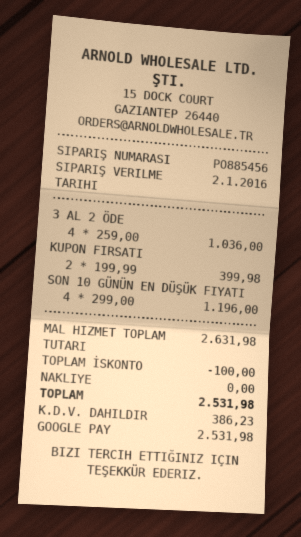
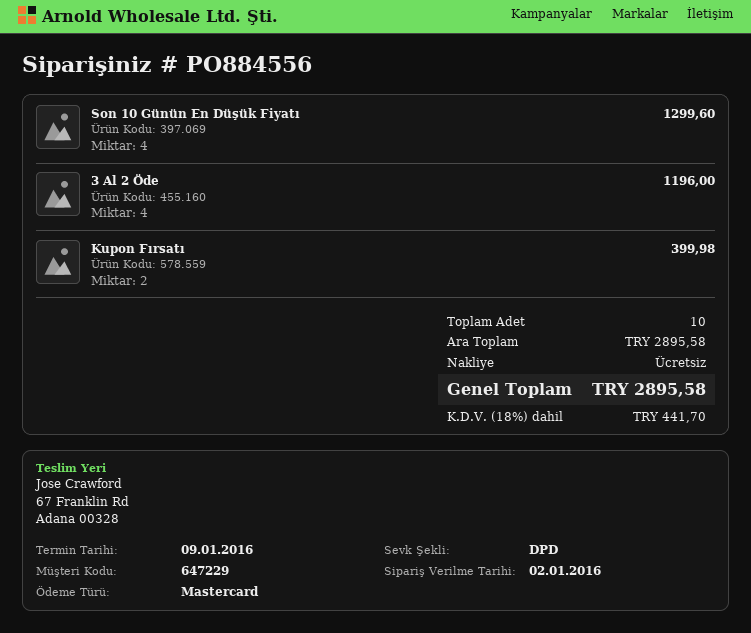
order number: PO885456 -> PO884556
payment method: Google Pay -> Mastercard
3 AL 2 ÖDE: 4 for 1036.00 -> 4 for 1196.00
SON 10 GÜNÜN EN DÜŞÜK FIYATI: 4 for 1196.00 -> 4 for 1299.60
subtotal: 2631.98 -> 2895.58
discount: 100.00 -> none
tax: 386.23 -> 441.70
total: 2531.98 -> 2895.58

